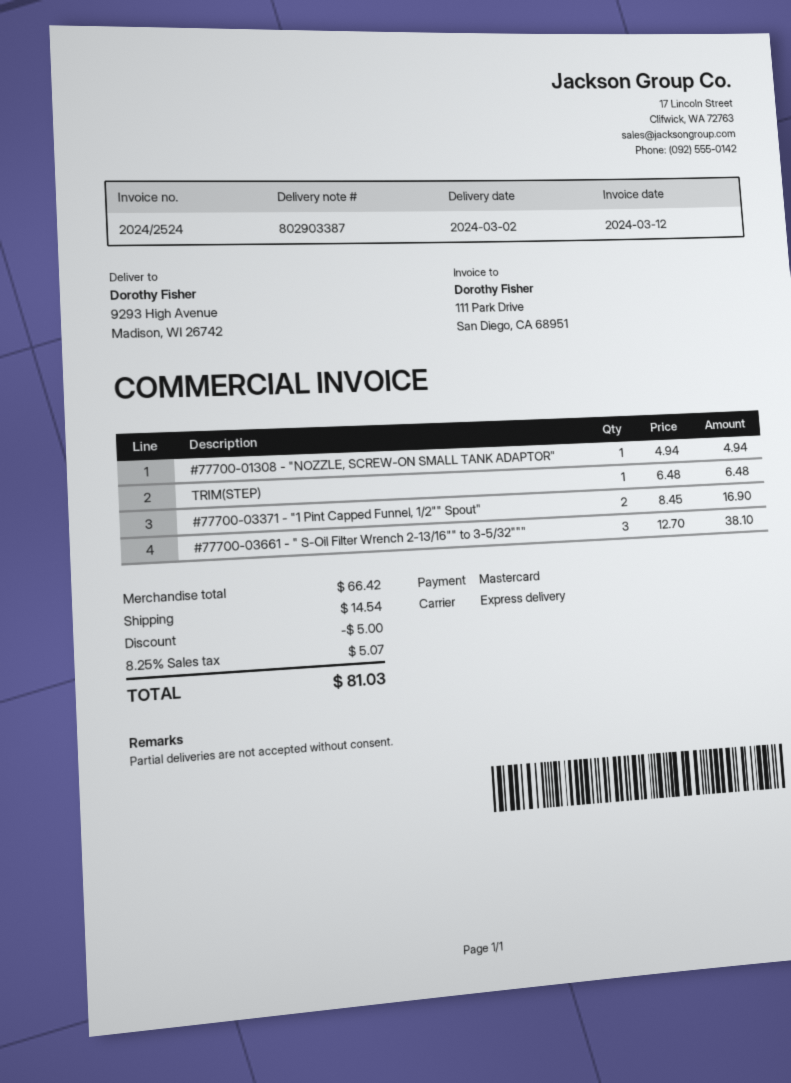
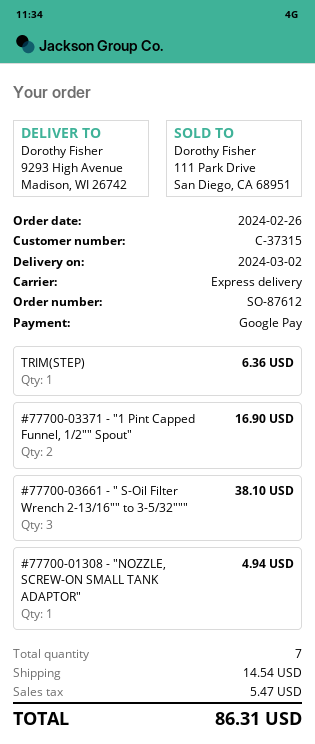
payment method: Mastercard -> Google Pay
TRIM(STEP): 1 for 6.48 -> 1 for 6.36
discount: 5.00 -> none
tax: 5.07 -> 5.47
total: 81.03 -> 86.31

